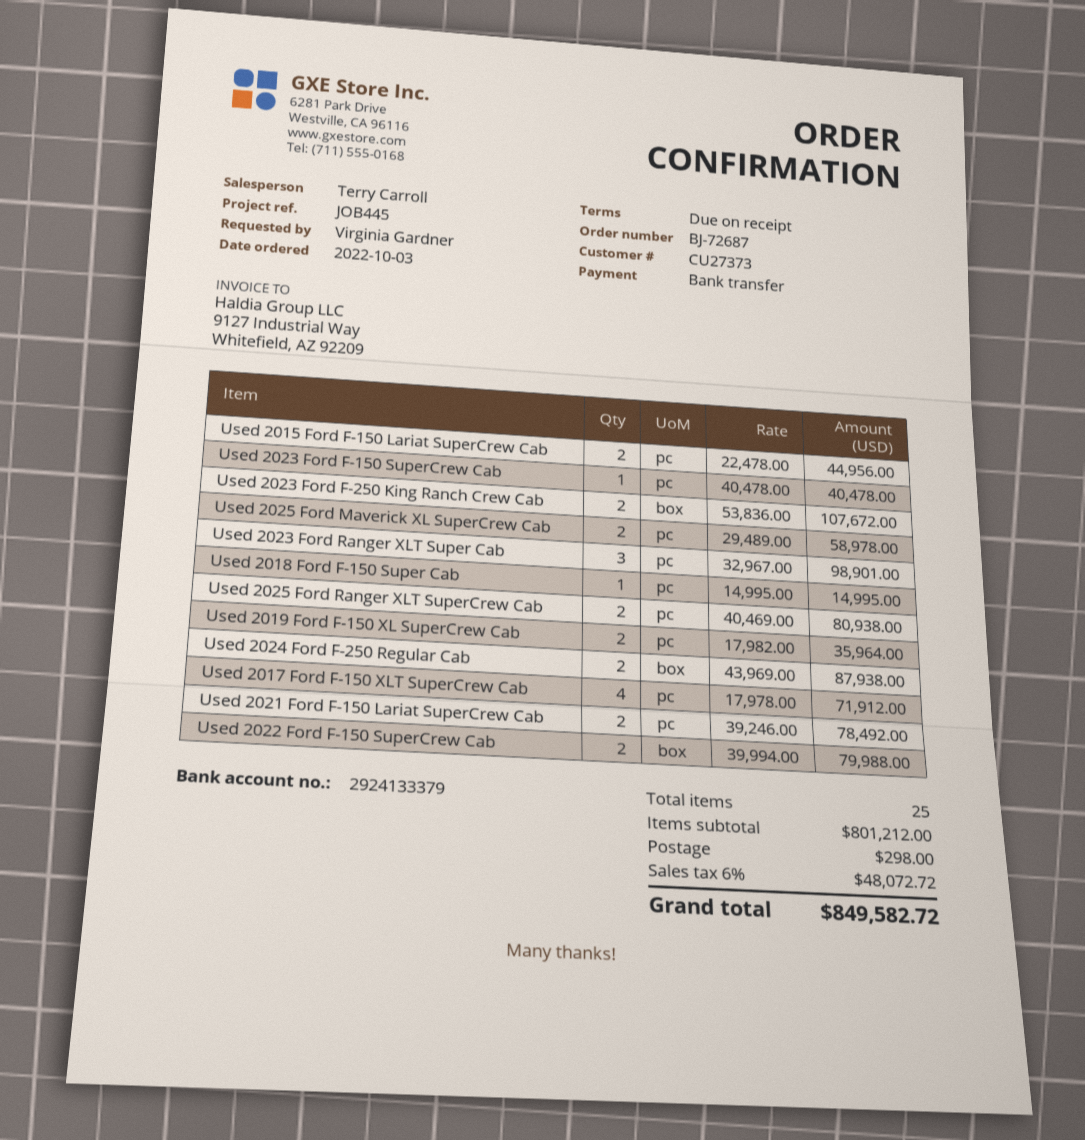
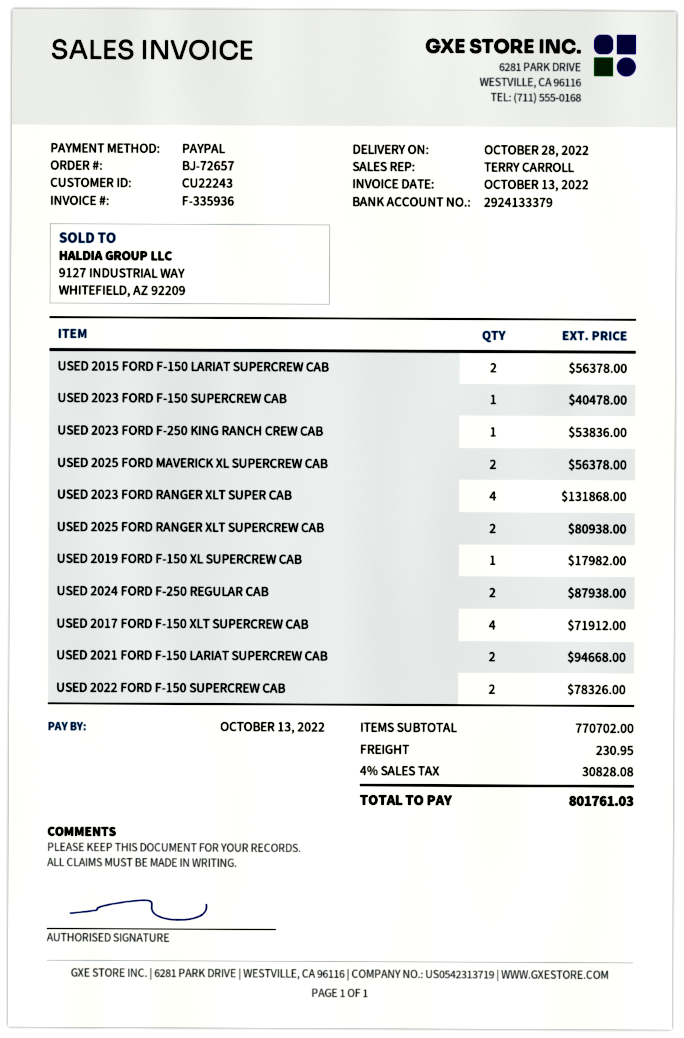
order number: BJ-72687 -> BJ-72657
customer number: CU27373 -> CU22243
payment method: bank transfer -> PayPal
Used 2015 Ford F-150 Lariat SuperCrew Cab: 2 for 44956.00 -> 2 for 56378.00
Used 2023 Ford F-250 King Ranch Crew Cab: 2 for 107672.00 -> 1 for 53836.00
Used 2025 Ford Maverick XL SuperCrew Cab: 2 for 58978.00 -> 2 for 56378.00
Used 2023 Ford Ranger XLT Super Cab: 3 for 98901.00 -> 4 for 131868.00
Used 2018 Ford F-150 Super Cab: 1 for 14995.00 -> none
Used 2019 Ford F-150 XL SuperCrew Cab: 2 for 35964.00 -> 1 for 17982.00
Used 2021 Ford F-150 Lariat SuperCrew Cab: 2 for 78492.00 -> 2 for 94668.00
Used 2022 Ford F-150 SuperCrew Cab: 2 for 79988.00 -> 2 for 78326.00
subtotal: 801212.00 -> 770702.00
shipping: 298.00 -> 230.95
tax: 6% = 48072.72 -> 4% = 30828.08
total: 849582.72 -> 801761.03

